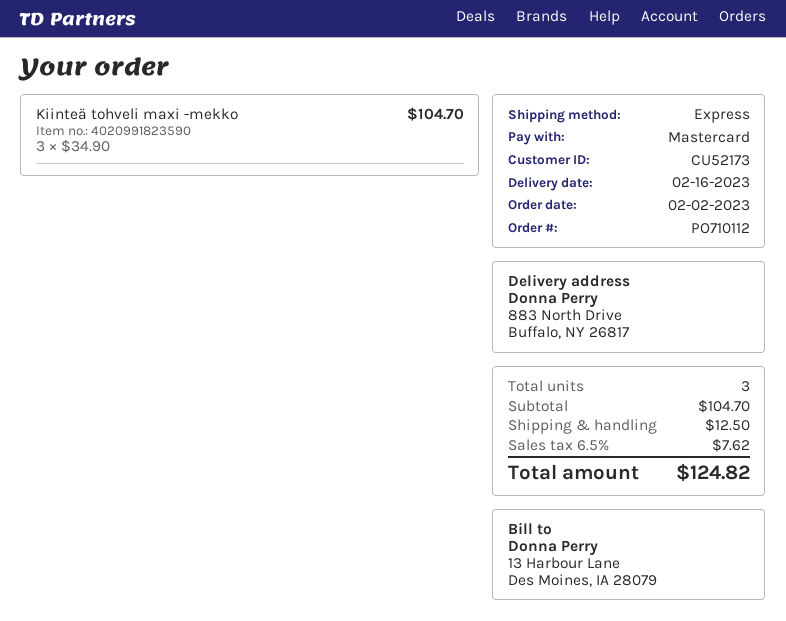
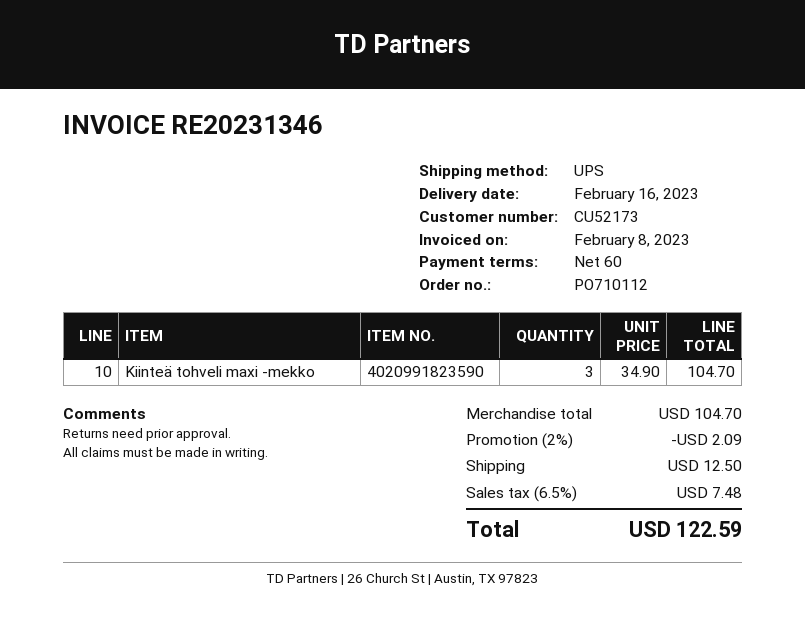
shipping method: express -> UPS
discount: none -> 2% = 2.09
tax: 6.5% = 7.62 -> 6.5% = 7.48
total: 124.82 -> 122.59

